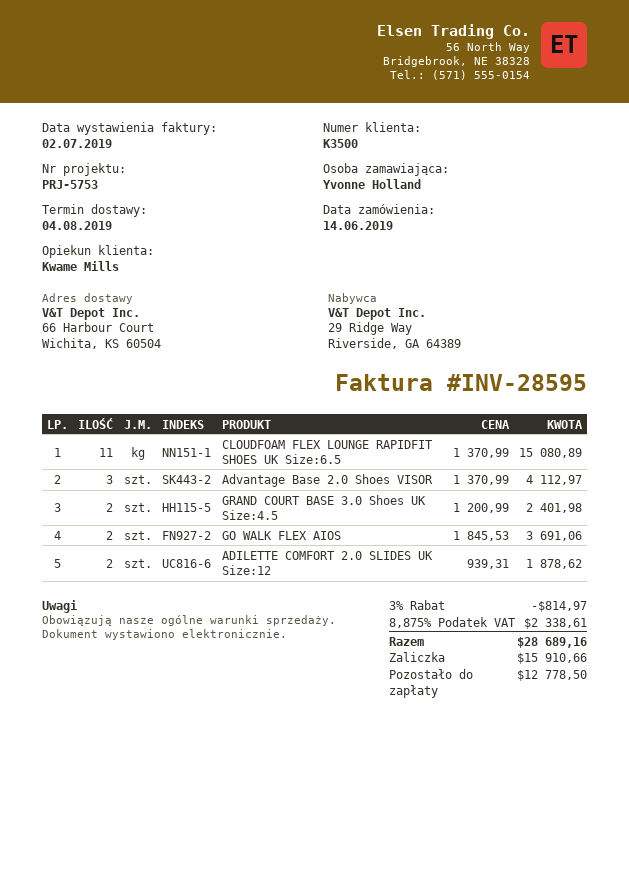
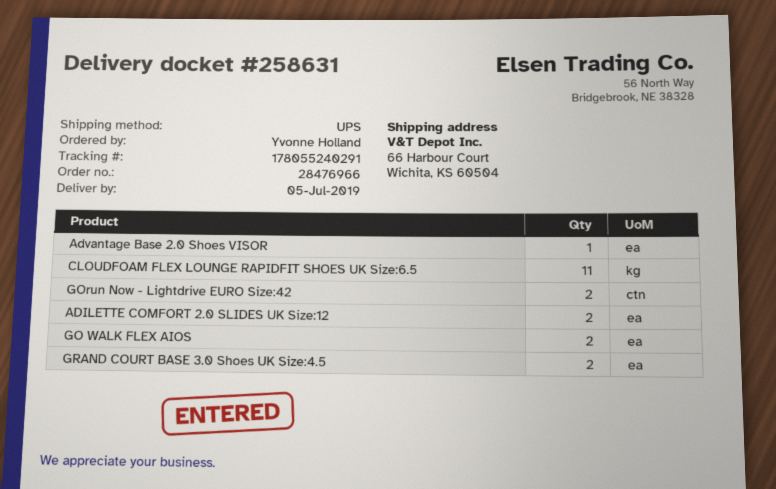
delivery date: 2019-08-04 -> 2019-07-05
Advantage Base 2.0 Shoes VISOR: 3 -> 1
GOrun Now - Lightdrive EURO Size:42: none -> 2

